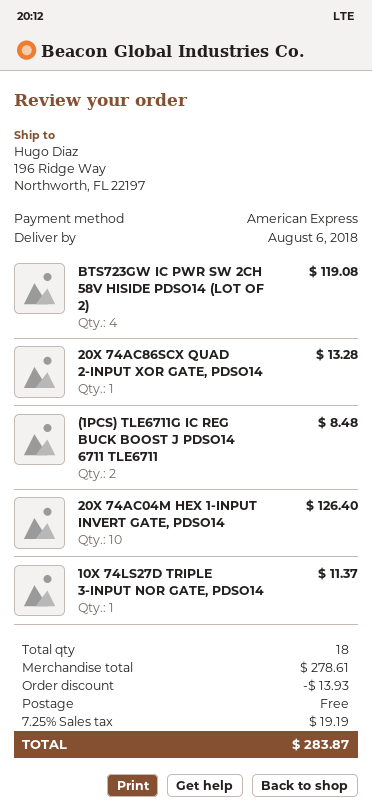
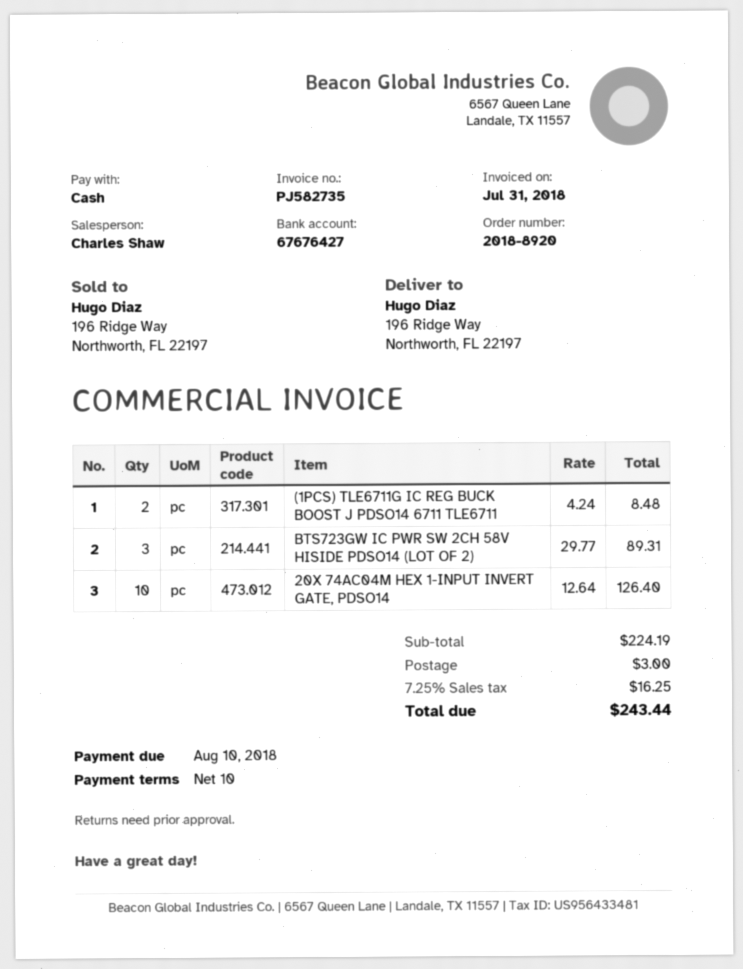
payment method: American Express -> cash
BTS723GW IC PWR SW 2CH 58V HISIDE PDSO14 (LOT OF 2): 4 for 119.08 -> 3 for 89.31
20X 74AC86SCX QUAD 2-INPUT XOR GATE, PDSO14: 1 for 13.28 -> none
10X 74LS27D TRIPLE 3-INPUT NOR GATE, PDSO14: 1 for 11.37 -> none
subtotal: 278.61 -> 224.19
discount: 13.93 -> none
shipping: 0.00 -> 3.00
tax: 7.25% = 19.19 -> 7.25% = 16.25
total: 283.87 -> 243.44

